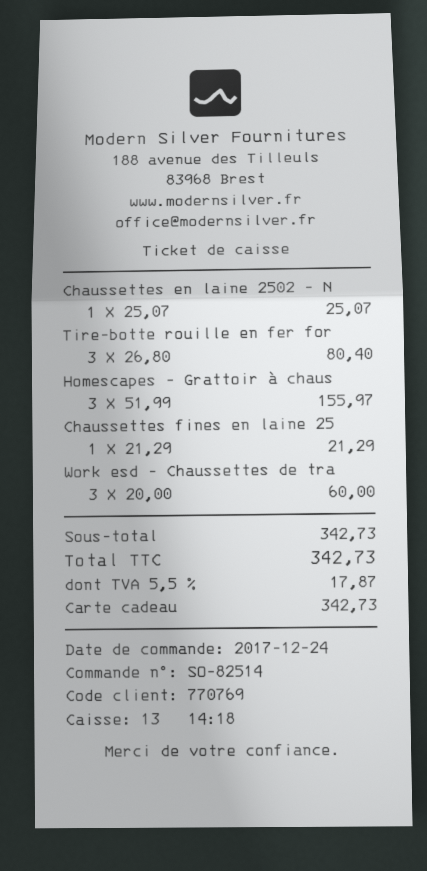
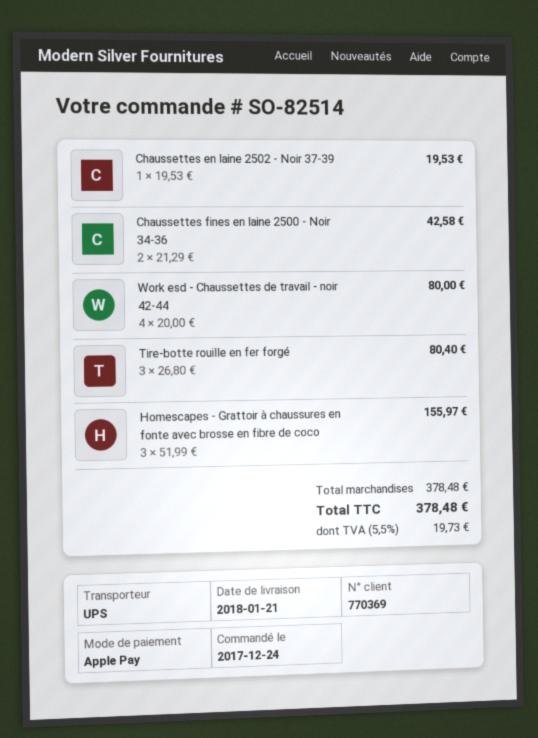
customer number: 770769 -> 770369
payment method: gift card -> Apple Pay
Chaussettes en laine 2502 - N: 1 x 25.07 = 25.07 -> 1 x 19.53 = 19.53
Chaussettes fines en laine 25: 1 x 21.29 = 21.29 -> 2 x 21.29 = 42.58
Work esd - Chaussettes de tra: 3 x 20.00 = 60.00 -> 4 x 20.00 = 80.00
subtotal: 342.73 -> 378.48
tax: 5.5% = 17.87 -> 5.5% = 19.73
total: 342.73 -> 378.48

